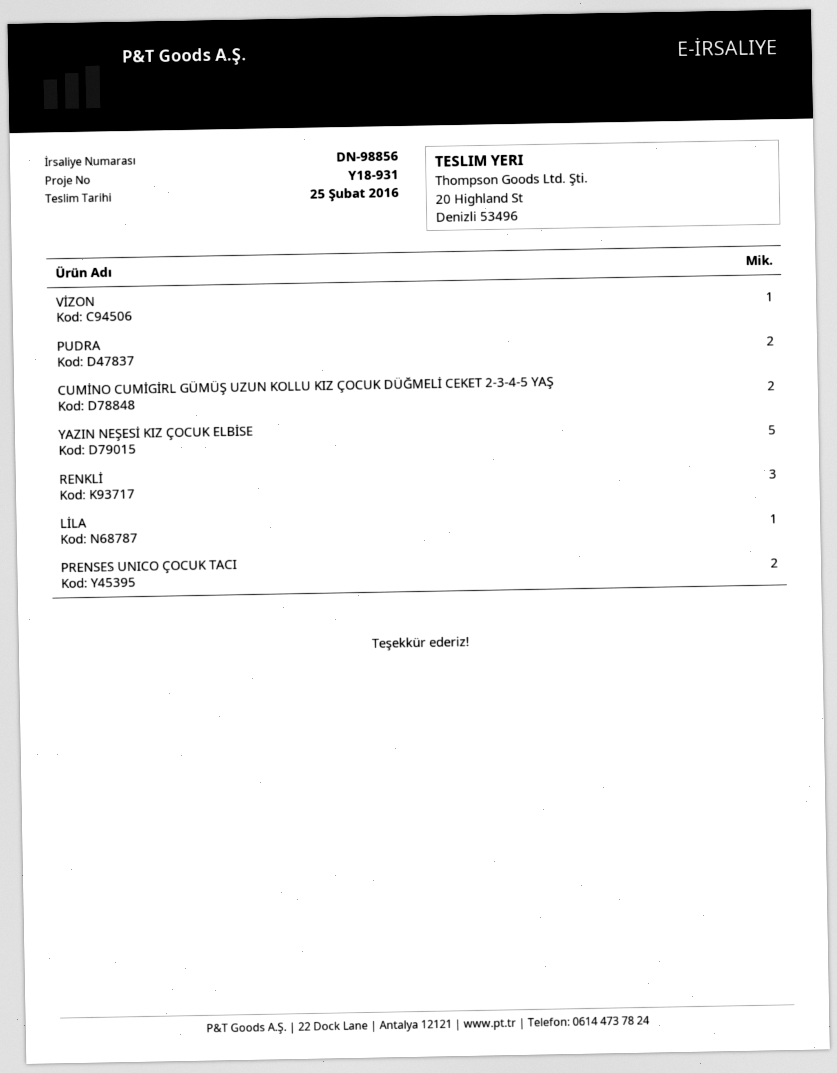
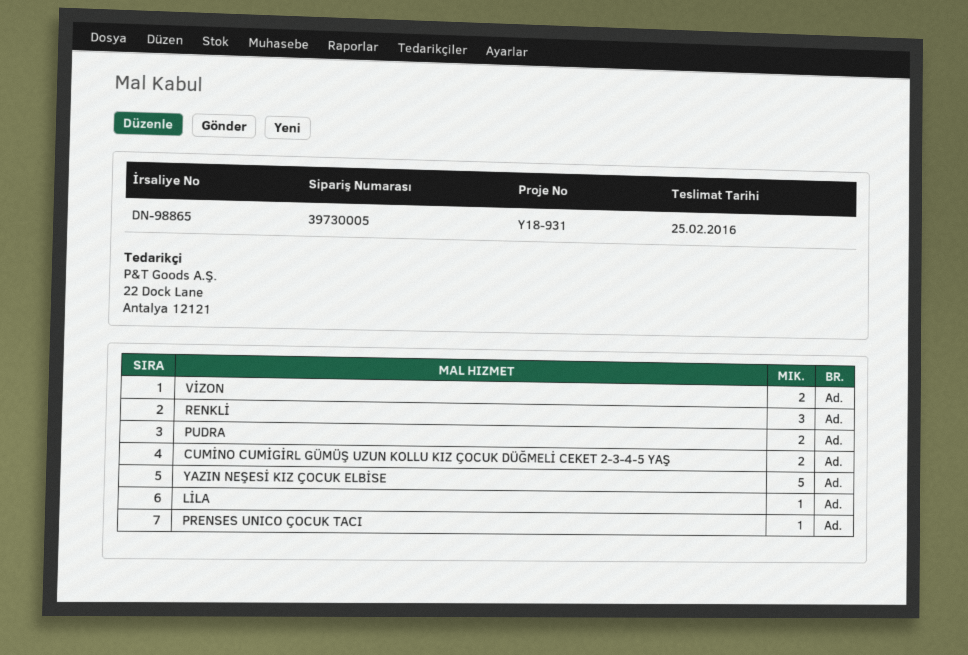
delivery note number: DN-98856 -> DN-98865
VİZON: 1 -> 2
PRENSES UNICO ÇOCUK TACI: 2 -> 1

